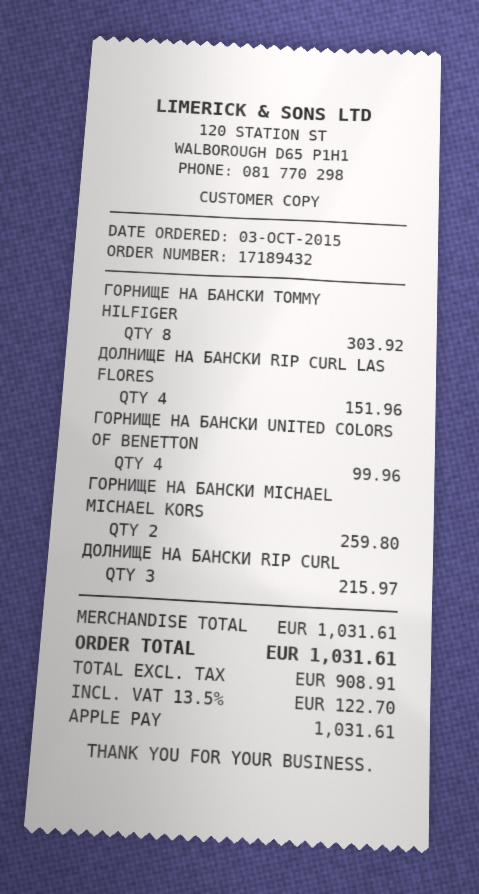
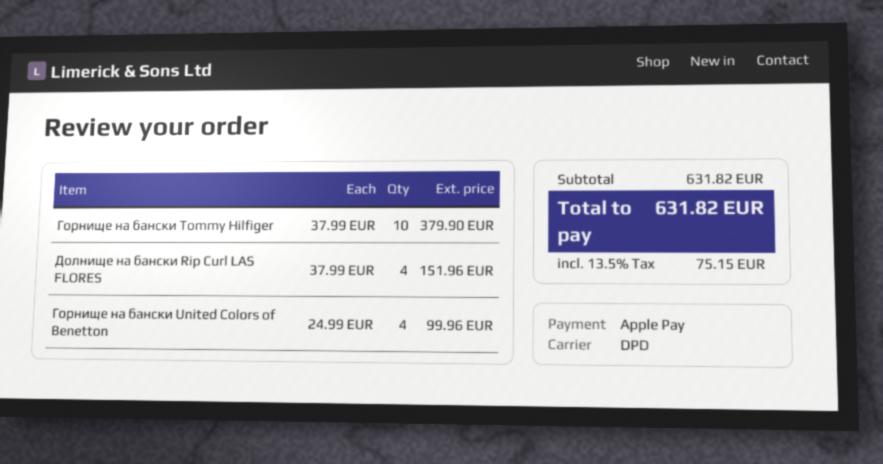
ГОРНИЩЕ НА БАНСКИ TOMMY HILFIGER: 8 for 303.92 -> 10 for 379.90
ГОРНИЩЕ НА БАНСКИ MICHAEL MICHAEL KORS: 2 for 259.80 -> none
ДОЛНИЩЕ НА БАНСКИ RIP CURL: 3 for 215.97 -> none
subtotal: 1031.61 -> 631.82
tax: 13.5% = 122.70 -> 13.5% = 75.15
total: 1031.61 -> 631.82

